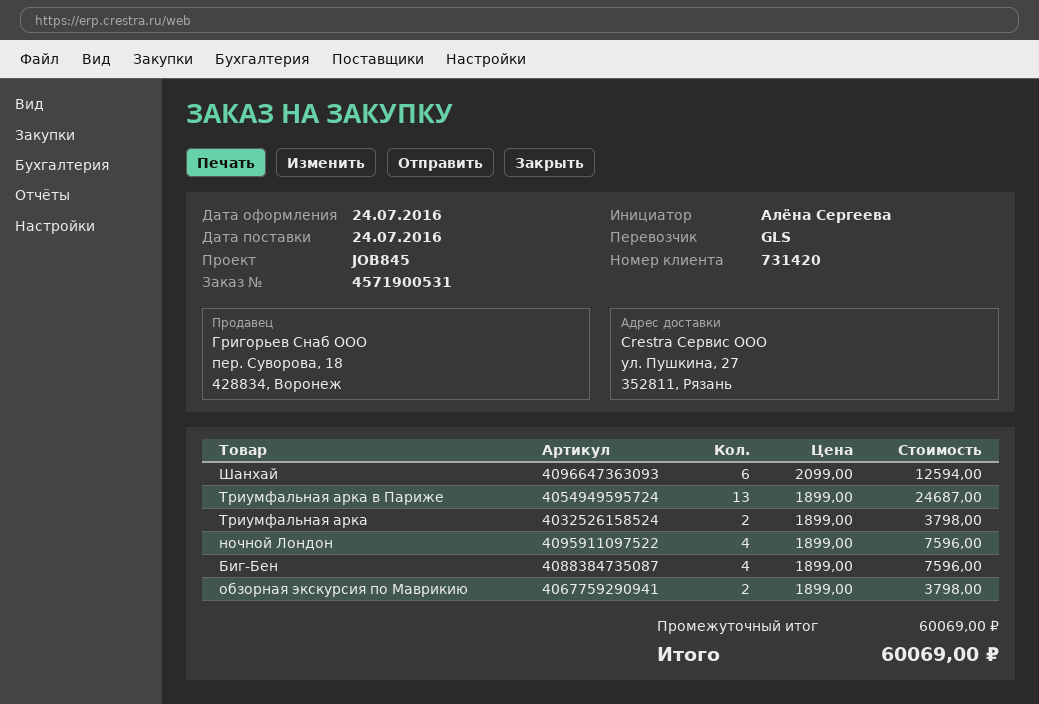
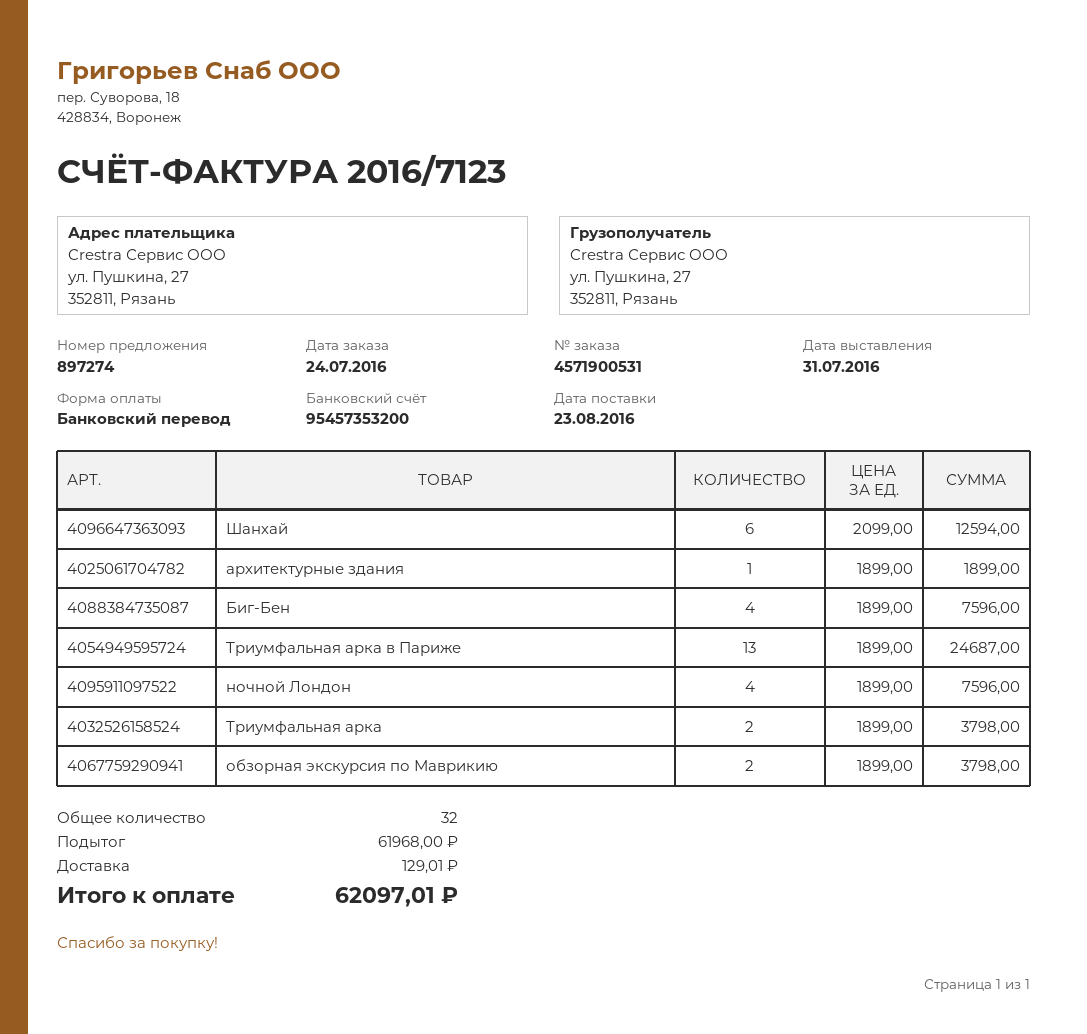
delivery date: 2016-07-24 -> 2016-08-23
архитектурные здания: none -> 1 x 1899.00 = 1899.00
subtotal: 60069.00 -> 61968.00
shipping: none -> 129.01
total: 60069.00 -> 62097.01

